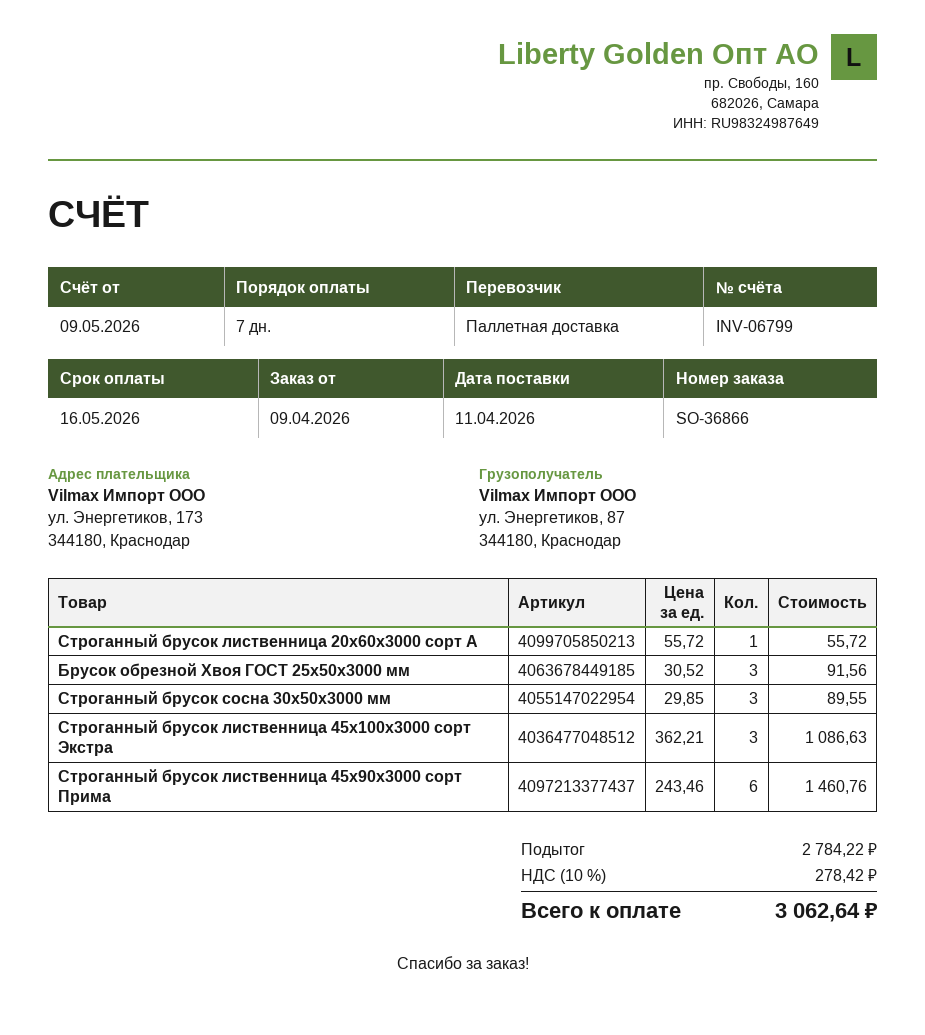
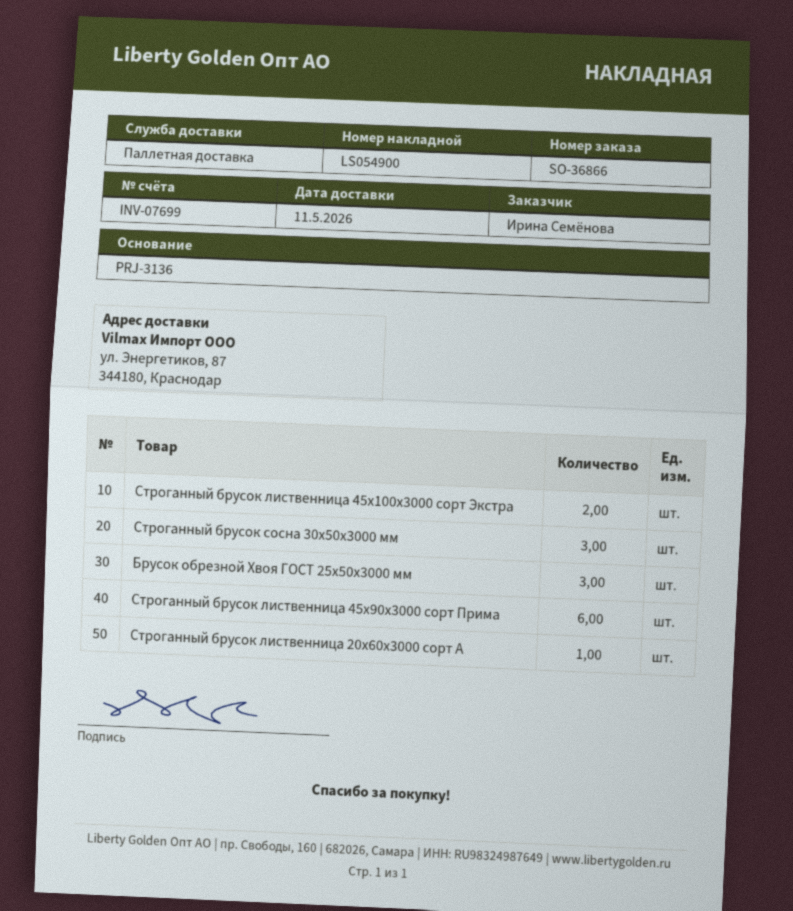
delivery date: 2026-04-11 -> 2026-05-11
invoice number: INV-06799 -> INV-07699
Строганный брусок лиственница 45х100х3000 сорт Экстра: 3 -> 2

